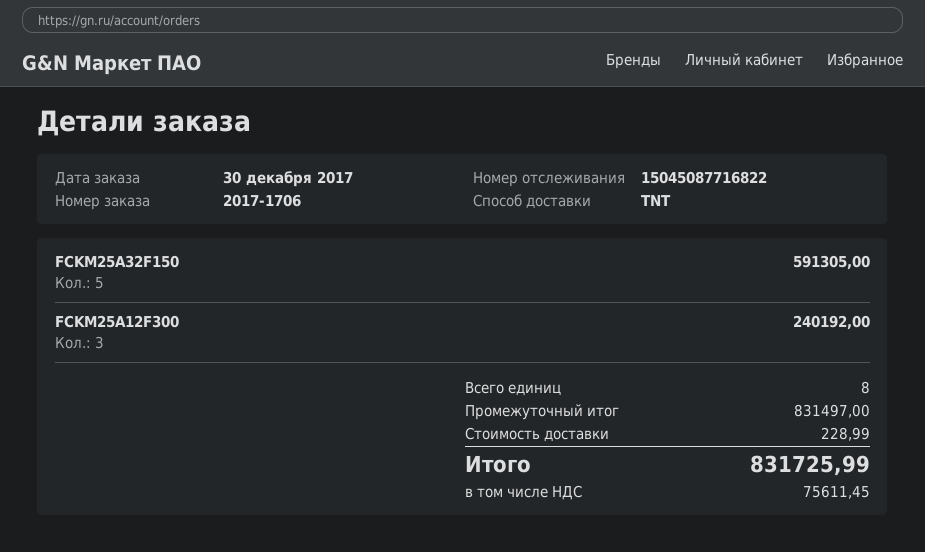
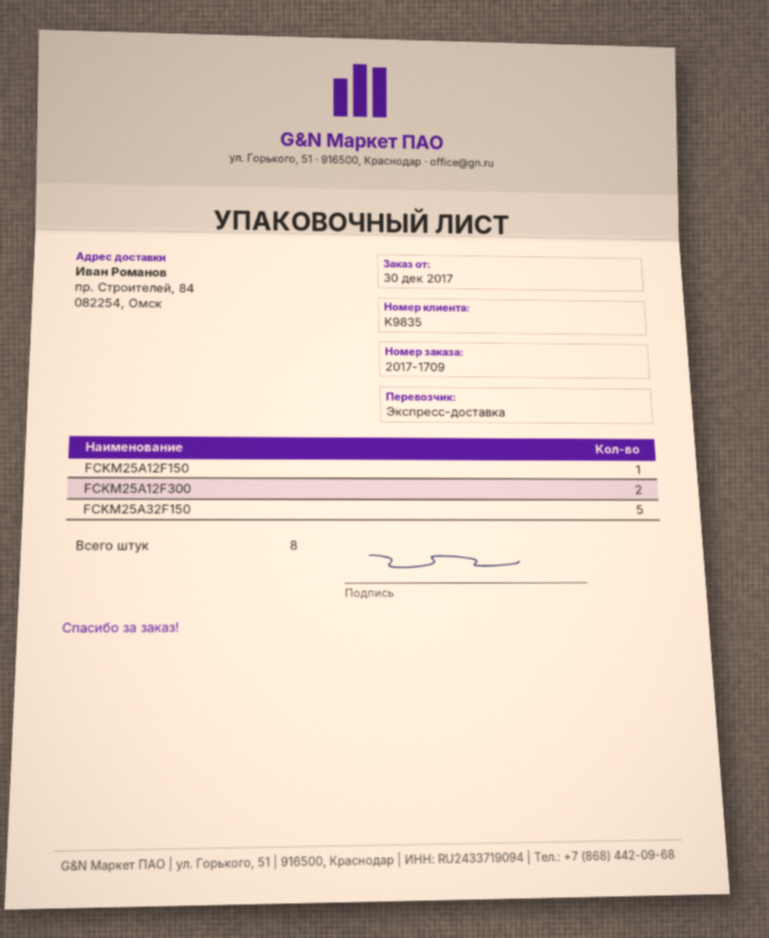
order number: 2017-1706 -> 2017-1709
shipping method: TNT -> express
FCKM25A12F300: 3 -> 2
FCKM25A12F150: none -> 1

